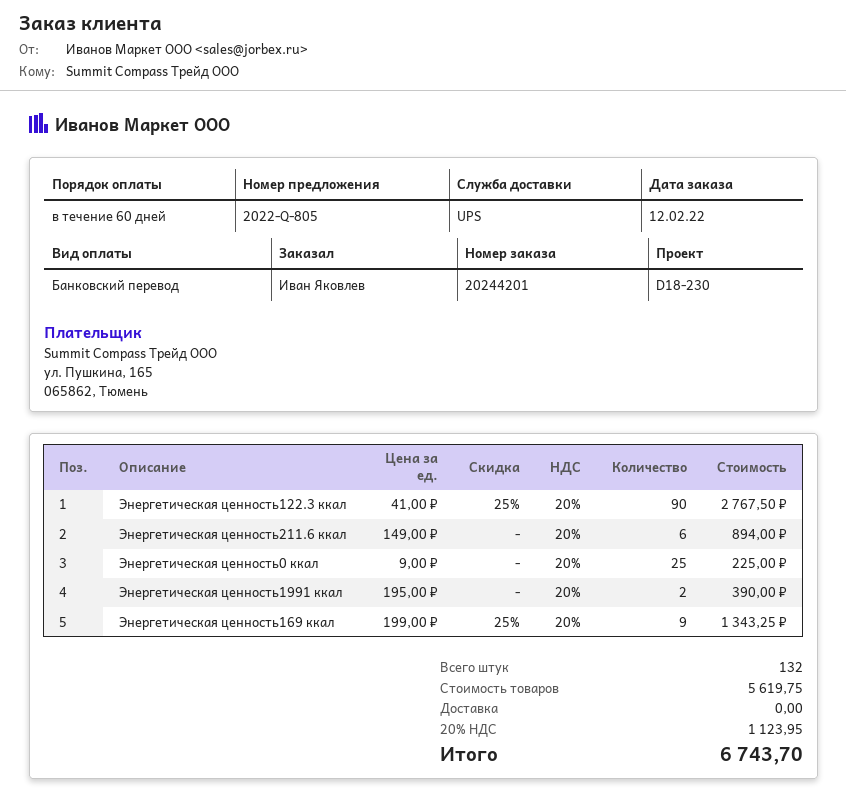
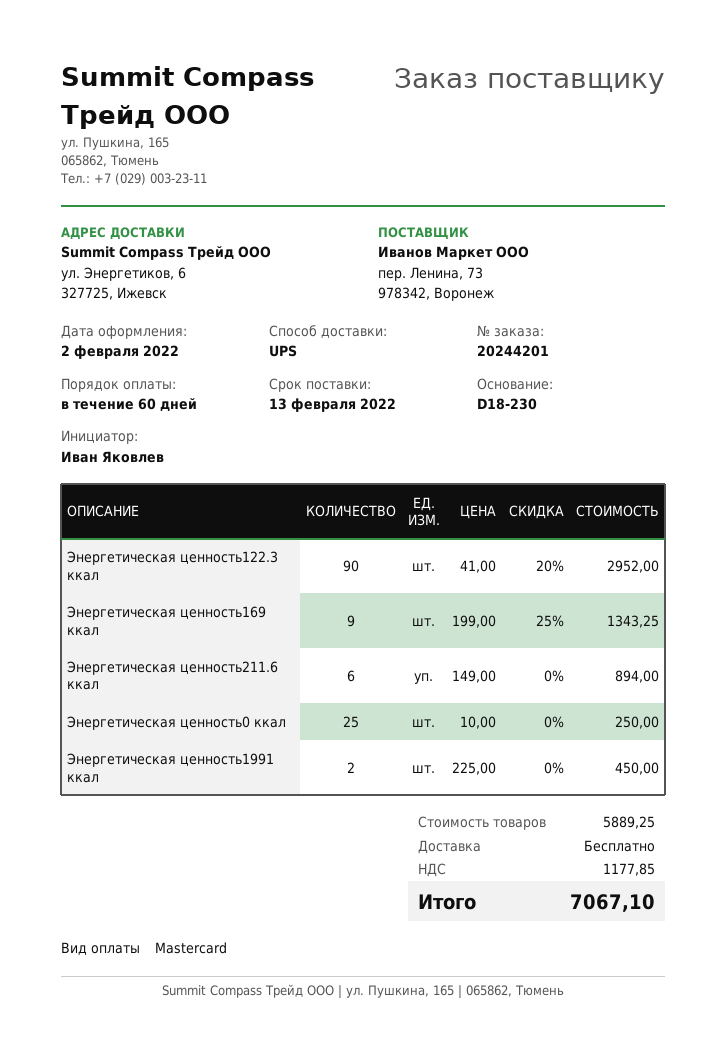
order date: 2022-02-12 -> 2022-02-02
payment method: bank transfer -> Mastercard
Энергетическая ценность122.3 ккал: 90 x 41.00 - 25% = 2767.50 -> 90 x 41.00 - 20% = 2952.00
Энергетическая ценность0 ккал: 25 x 9.00 = 225.00 -> 25 x 10.00 = 250.00
Энергетическая ценность1991 ккал: 2 x 195.00 = 390.00 -> 2 x 225.00 = 450.00
subtotal: 5619.75 -> 5889.25
tax: 1123.95 -> 1177.85
total: 6743.70 -> 7067.10

